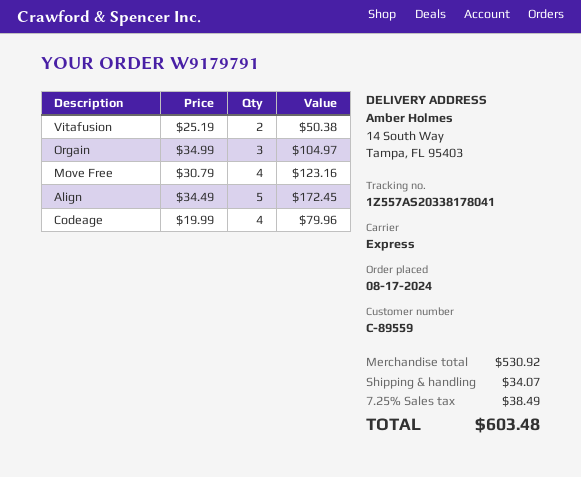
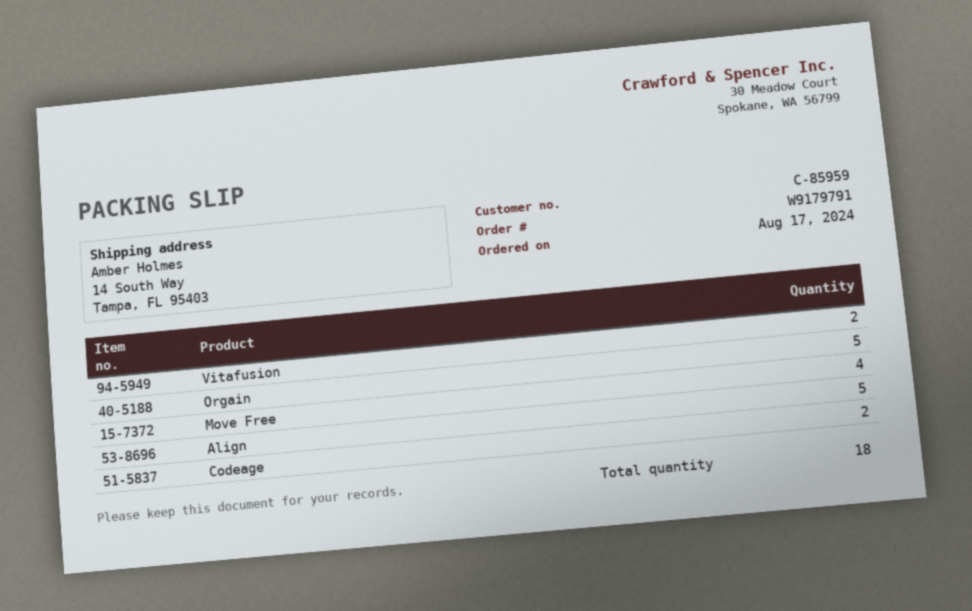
customer number: C-89559 -> C-85959
Orgain: 3 -> 5
Codeage: 4 -> 2

